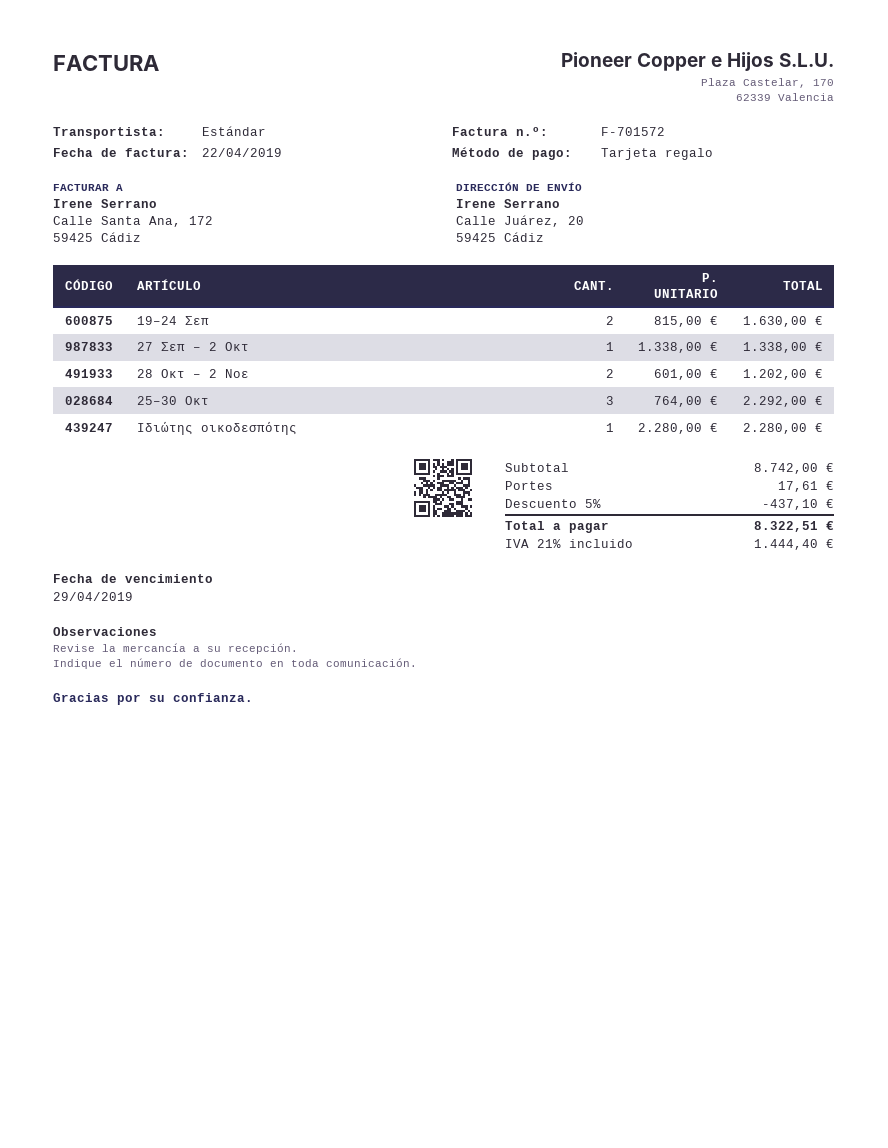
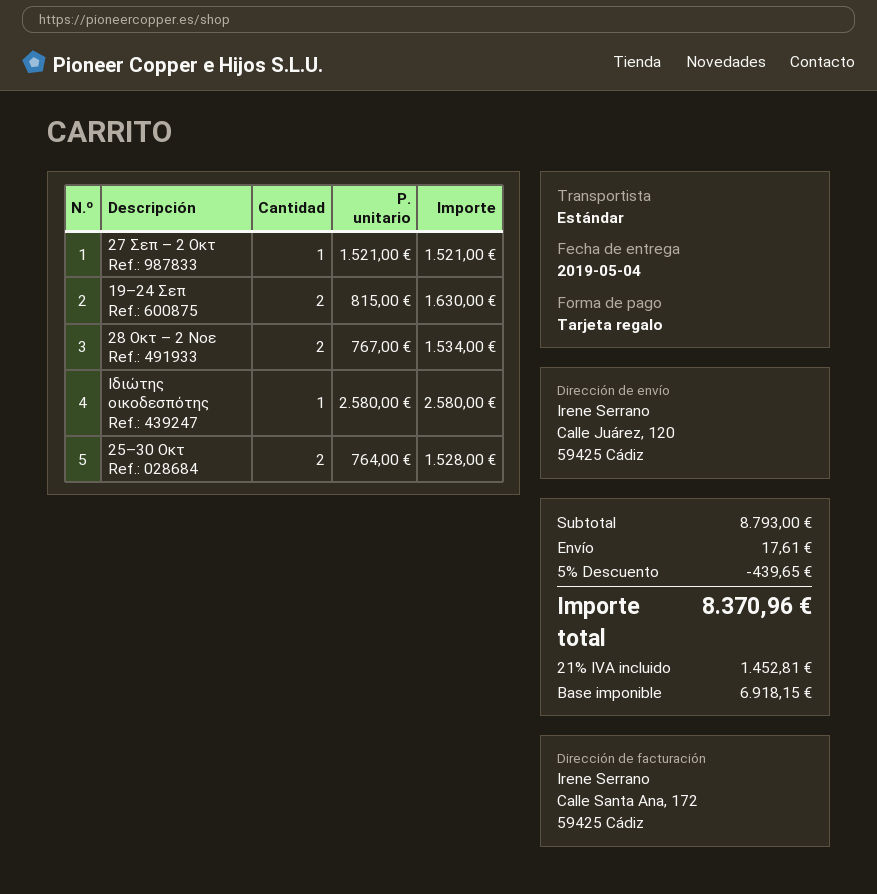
ship to: Calle Juárez, 20, 59425 Cádiz -> Calle Juárez, 120, 59425 Cádiz
27 Σεπ – 2 Οκτ: 1 x 1338.00 = 1338.00 -> 1 x 1521.00 = 1521.00
28 Οκτ – 2 Νοε: 2 x 601.00 = 1202.00 -> 2 x 767.00 = 1534.00
25–30 Οκτ: 3 x 764.00 = 2292.00 -> 2 x 764.00 = 1528.00
Ιδιώτης οικοδεσπότης: 1 x 2280.00 = 2280.00 -> 1 x 2580.00 = 2580.00
subtotal: 8742.00 -> 8793.00
discount: 5% = 437.10 -> 5% = 439.65
tax: 21% = 1444.40 -> 21% = 1452.81
total: 8322.51 -> 8370.96

